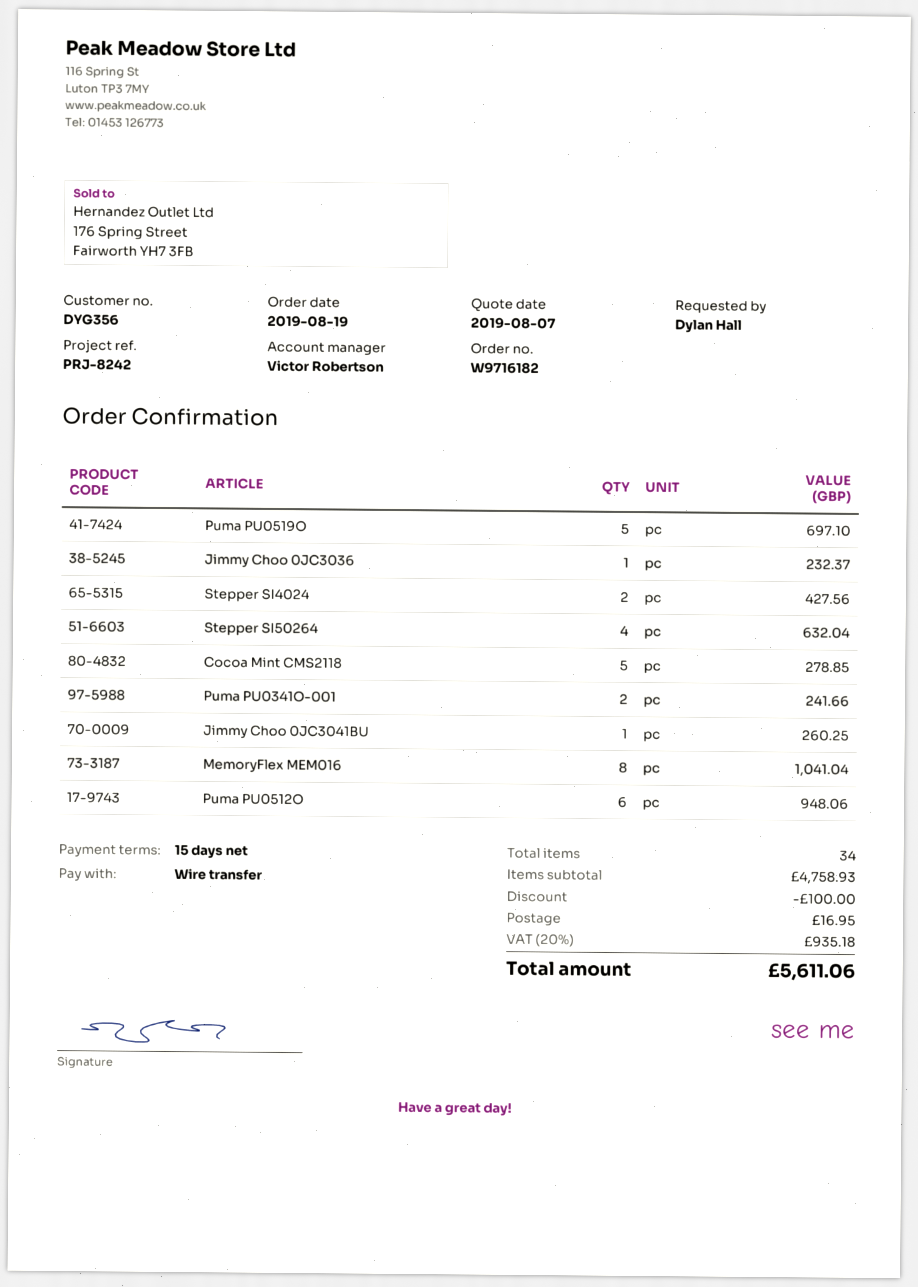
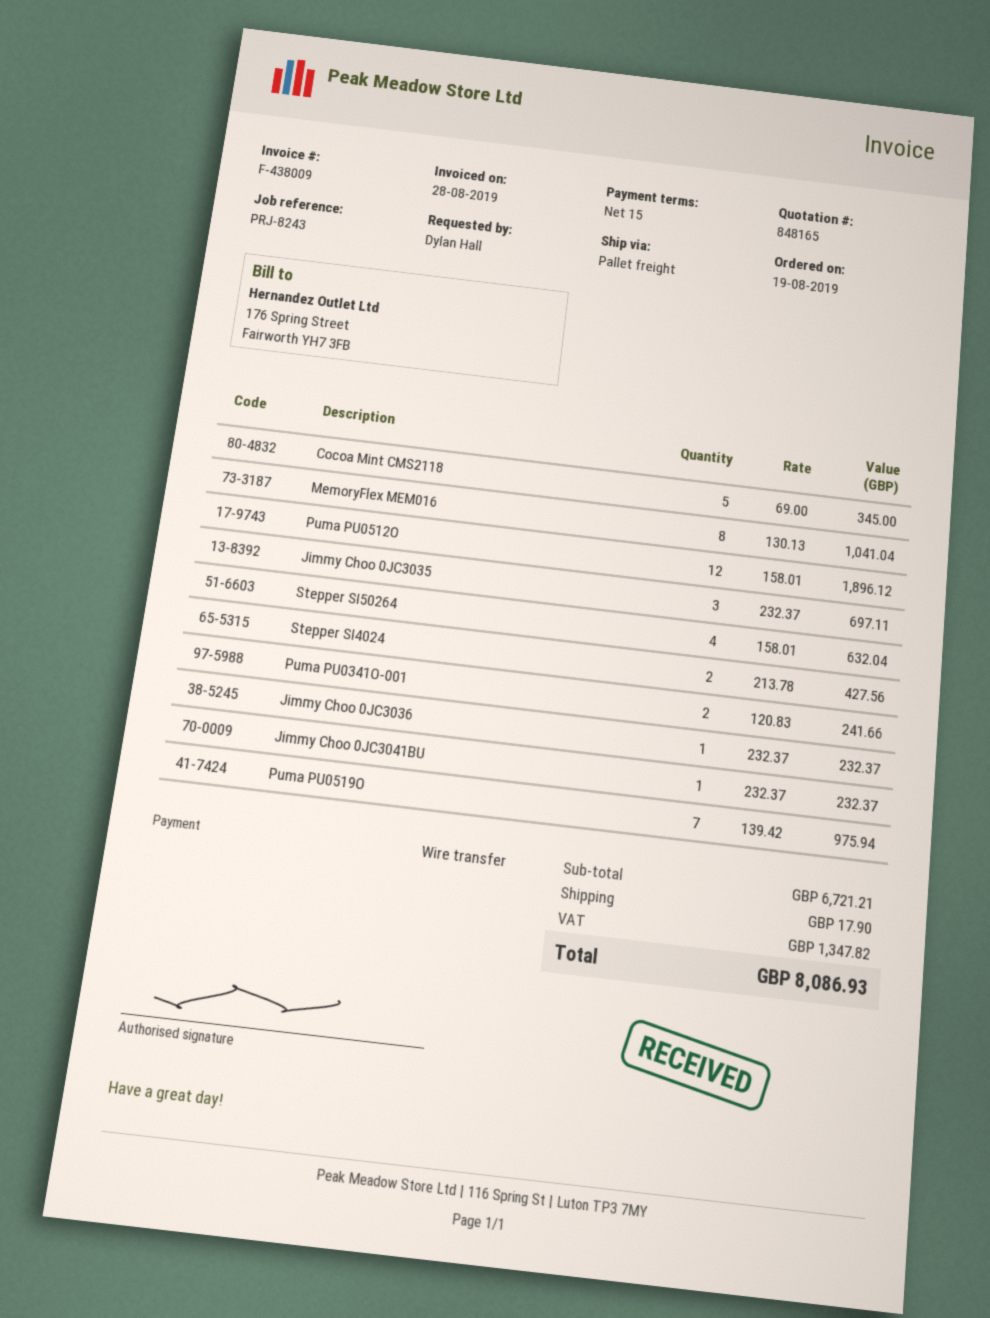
reference: PRJ-8242 -> PRJ-8243
Puma PU0519O: 5 for 697.10 -> 7 for 975.94
Cocoa Mint CMS2118: 5 for 278.85 -> 5 for 345.00
Jimmy Choo 0JC3041BU: 1 for 260.25 -> 1 for 232.37
Puma PU0512O: 6 for 948.06 -> 12 for 1896.12
Jimmy Choo 0JC3035: none -> 3 for 697.11
subtotal: 4758.93 -> 6721.21
discount: 100.00 -> none
shipping: 16.95 -> 17.90
tax: 935.18 -> 1347.82
total: 5611.06 -> 8086.93

